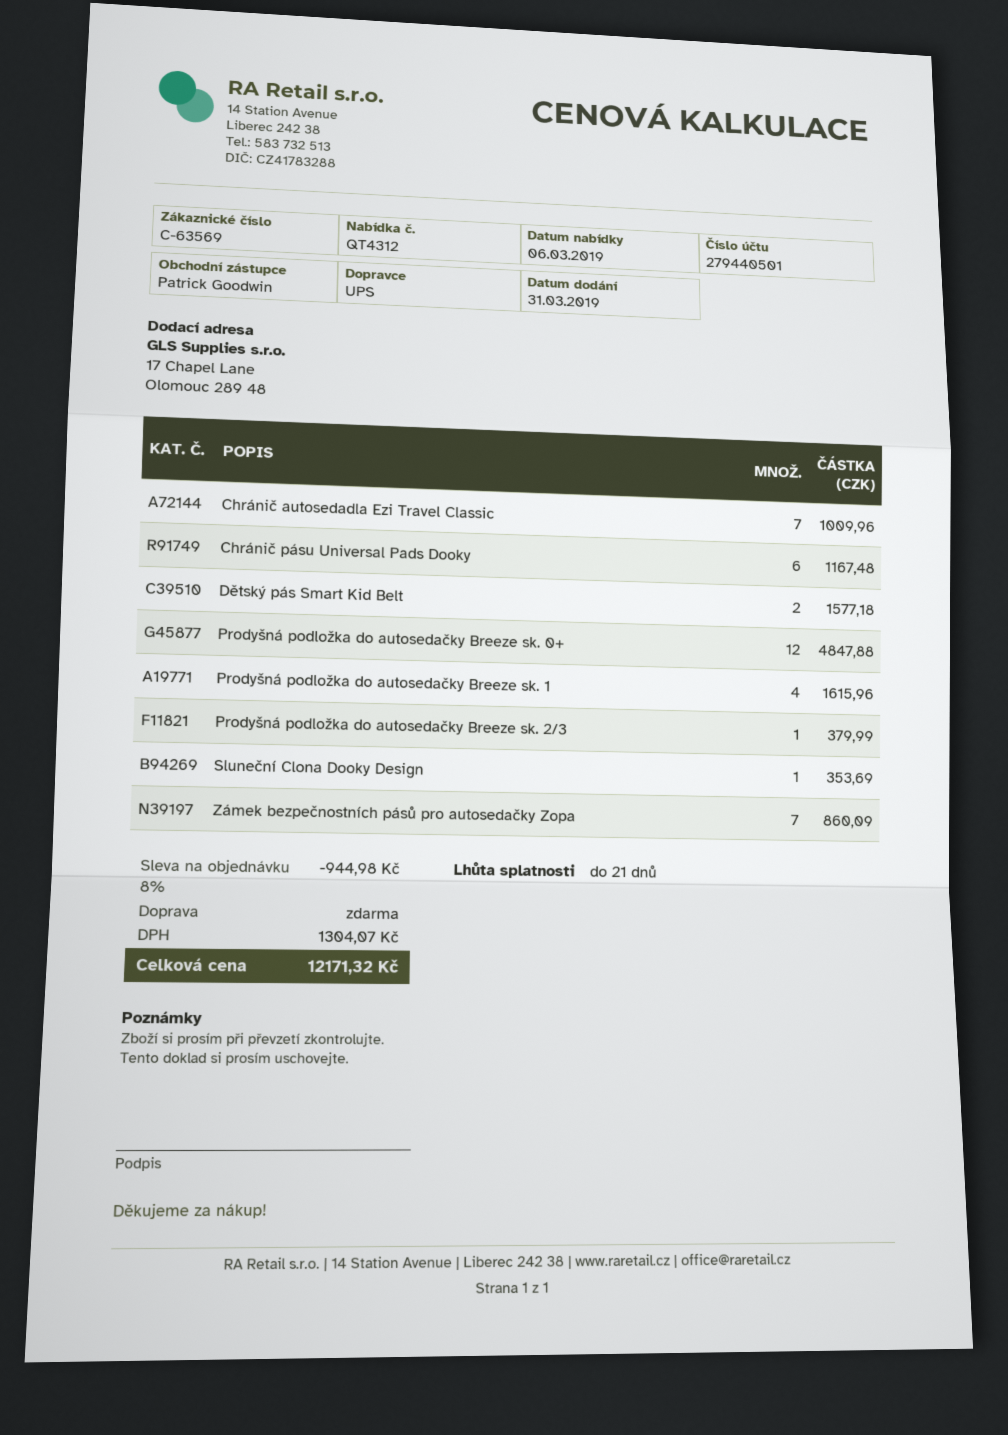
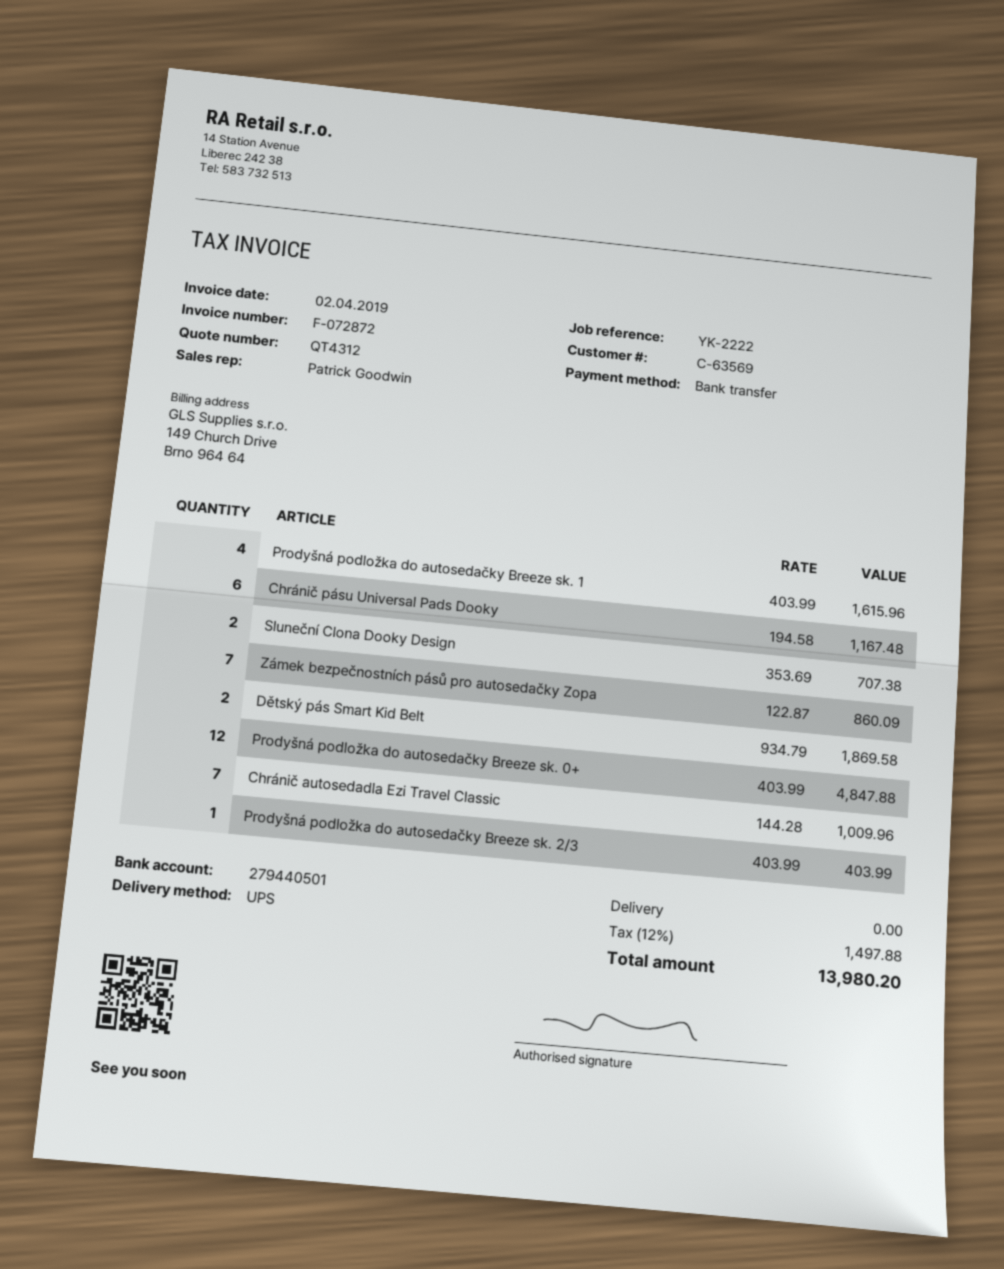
Dětský pás Smart Kid Belt: 2 for 1577.18 -> 2 for 1869.58
Prodyšná podložka do autosedačky Breeze sk. 2/3: 1 for 379.99 -> 1 for 403.99
Sluneční Clona Dooky Design: 1 for 353.69 -> 2 for 707.38
discount: 8% = 944.98 -> none
tax: 1304.07 -> 1497.88
total: 12171.32 -> 13980.20

